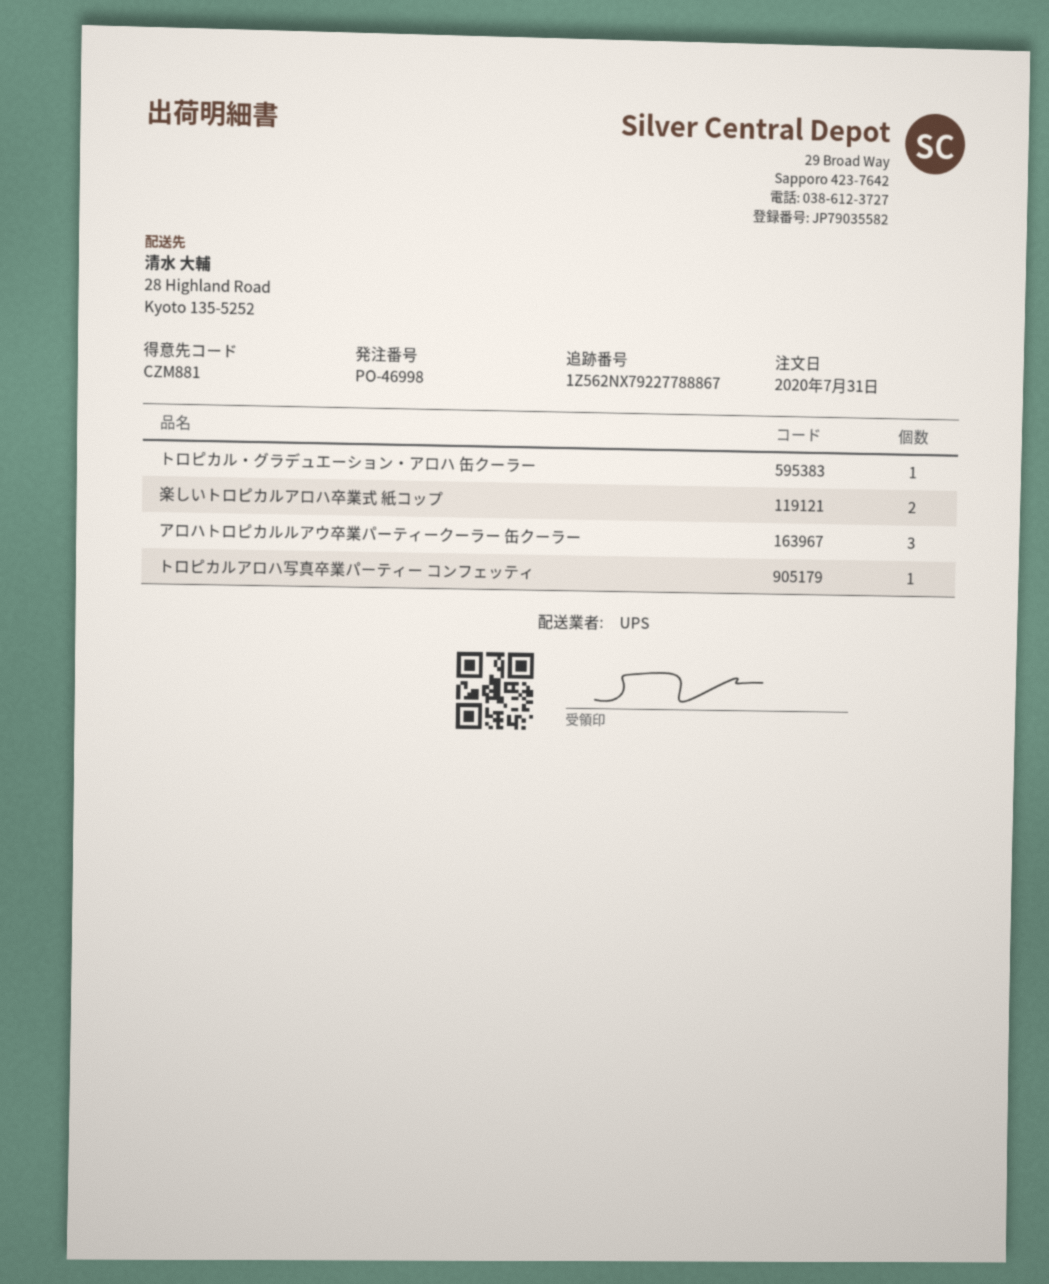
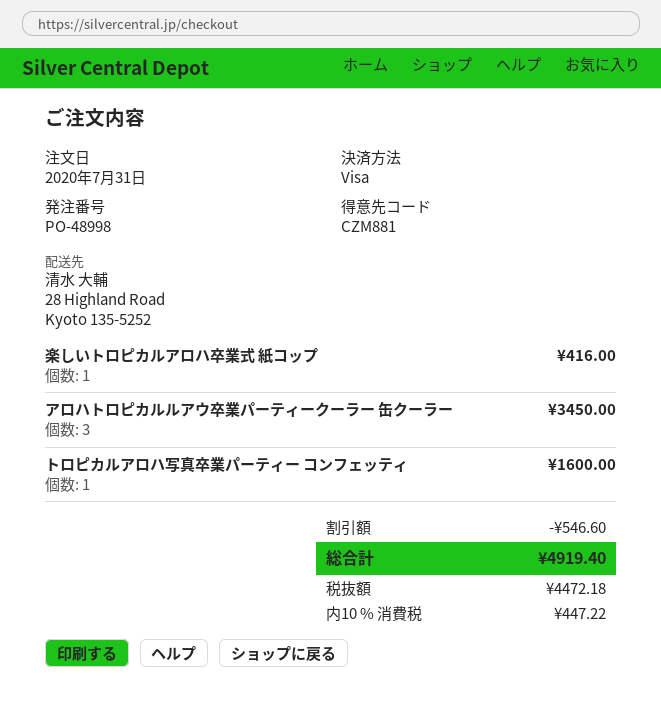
order number: PO-46998 -> PO-48998
トロピカル・グラデュエーション・アロハ 缶クーラー: 1 -> none
楽しいトロピカルアロハ卒業式 紙コップ: 2 -> 1

